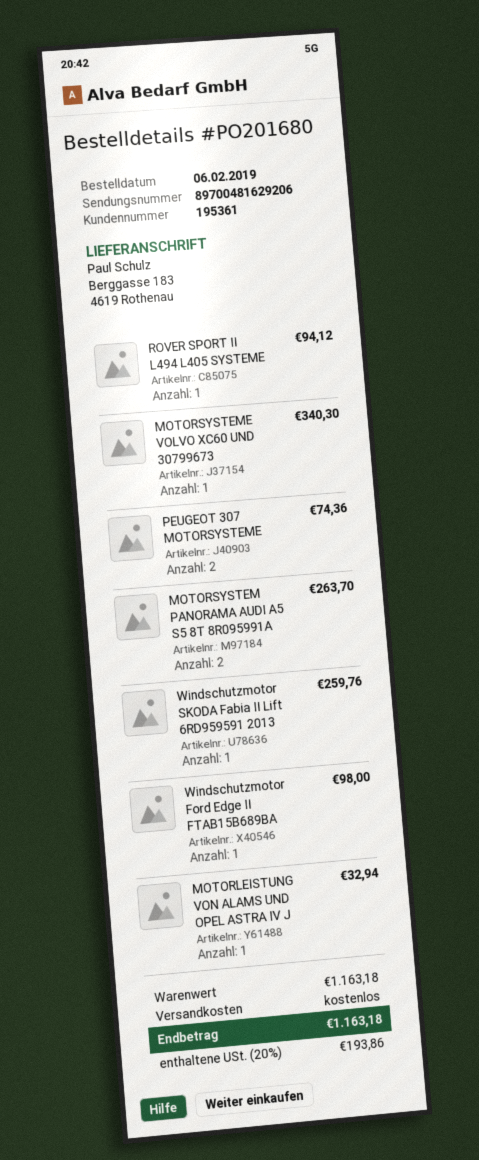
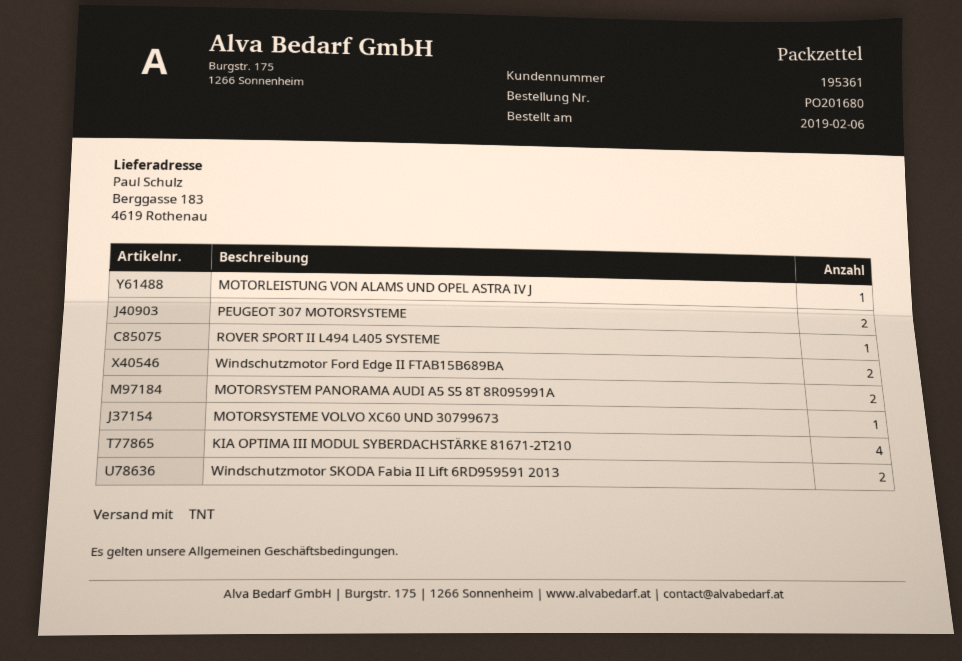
Windschutzmotor SKODA Fabia II Lift 6RD959591 2013: 1 -> 2
Windschutzmotor Ford Edge II FTAB15B689BA: 1 -> 2
KIA OPTIMA III MODUL SYBERDACHSTÄRKE 81671-2T210: none -> 4

